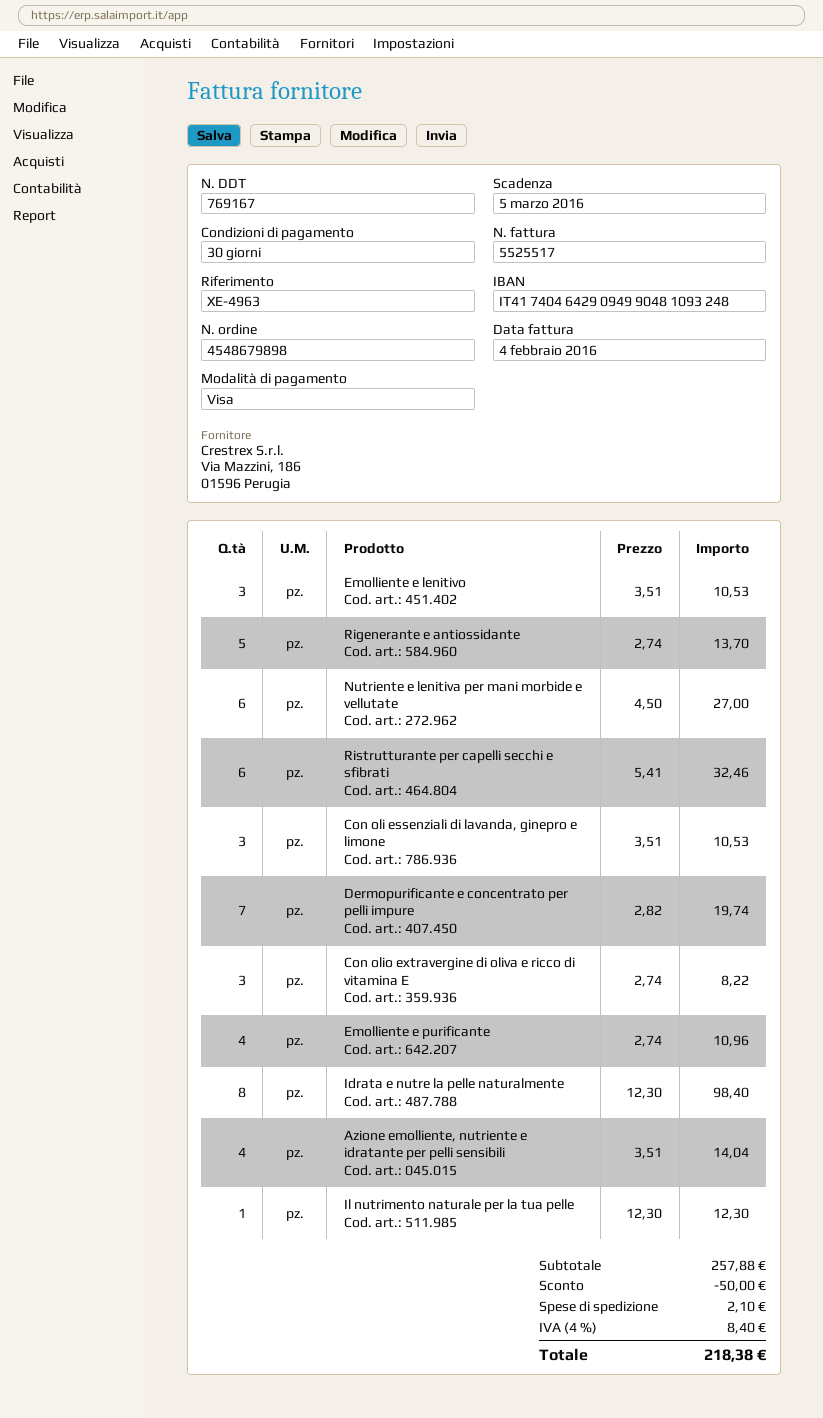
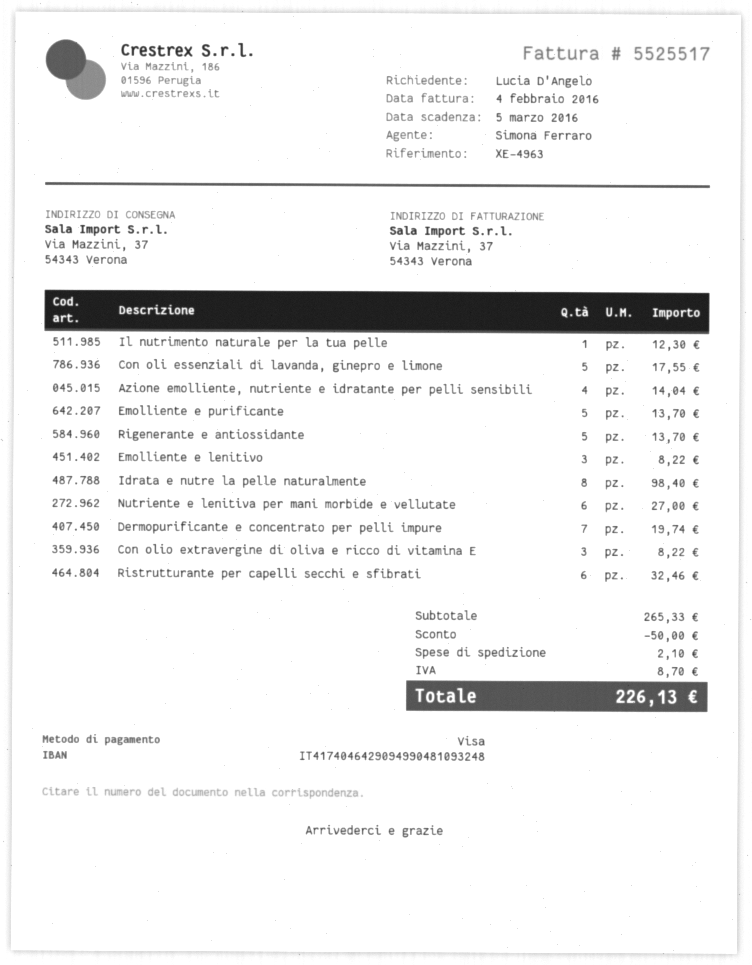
Emolliente e lenitivo: 3 for 10.53 -> 3 for 8.22
Con oli essenziali di lavanda, ginepro e limone: 3 for 10.53 -> 5 for 17.55
Emolliente e purificante: 4 for 10.96 -> 5 for 13.70
subtotal: 257.88 -> 265.33
tax: 8.40 -> 8.70
total: 218.38 -> 226.13

